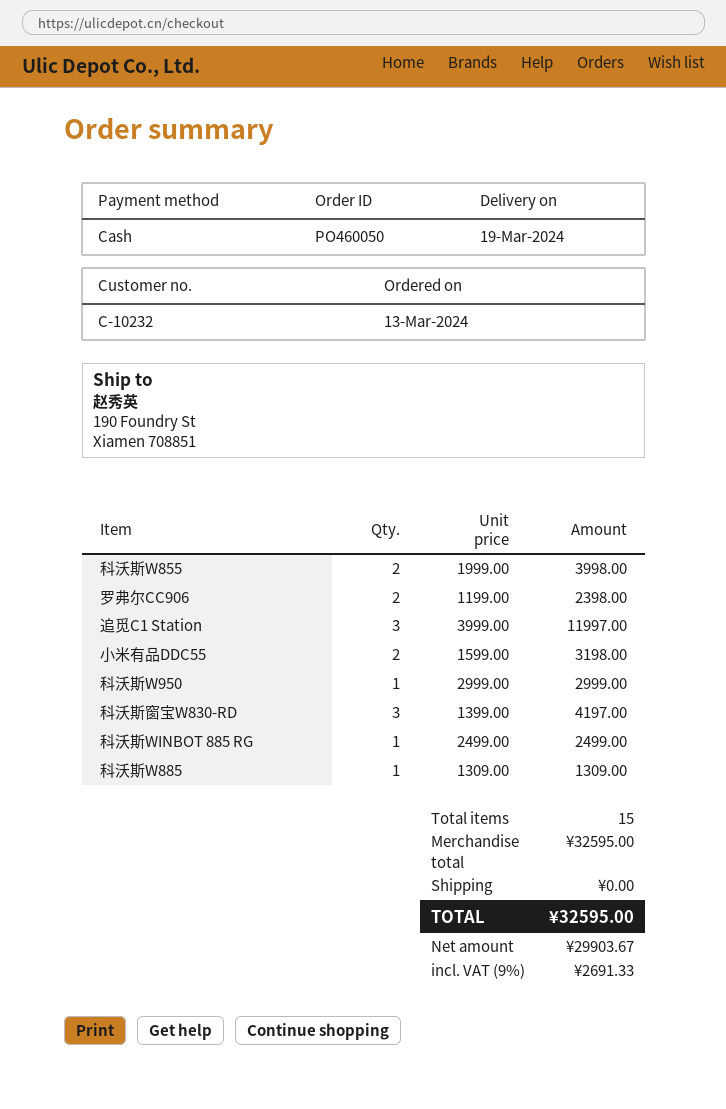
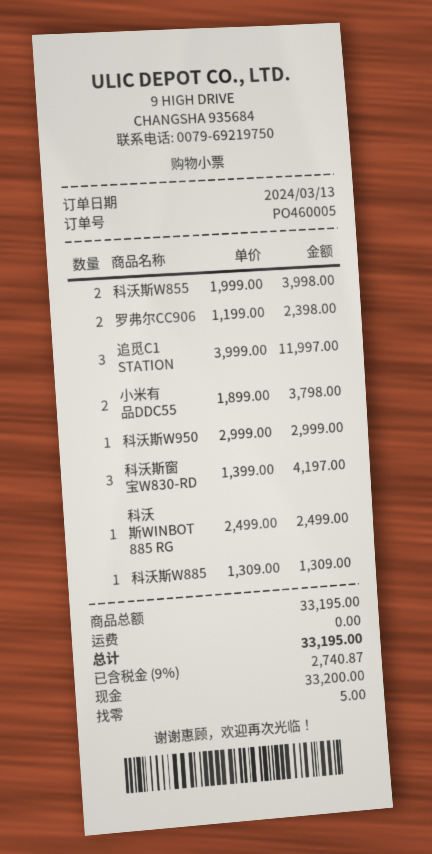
order number: PO460050 -> PO460005
小米有品DDC55: 2 x 1599.00 = 3198.00 -> 2 x 1899.00 = 3798.00
subtotal: 32595.00 -> 33195.00
tax: 9% = 2691.33 -> 9% = 2740.87
total: 32595.00 -> 33195.00

